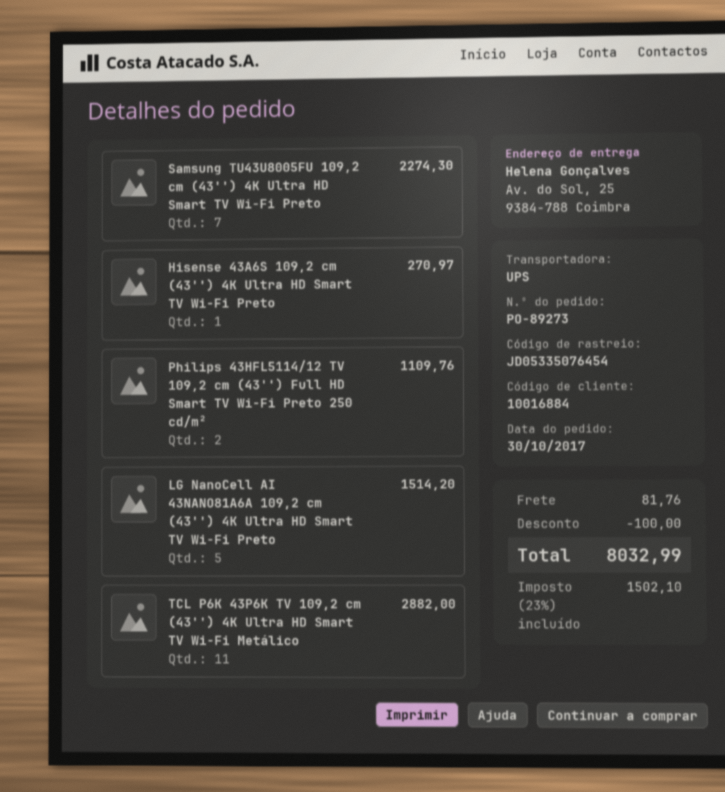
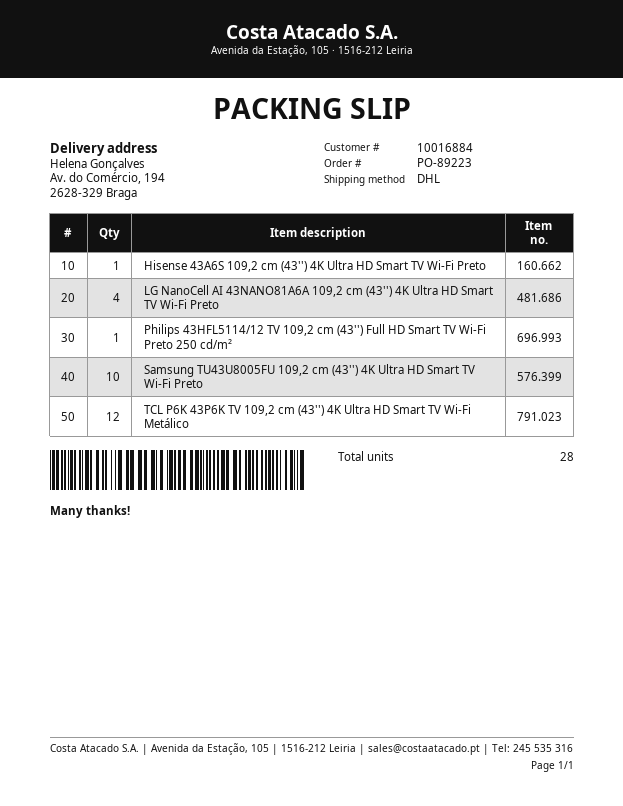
order number: PO-89273 -> PO-89223
shipping method: UPS -> DHL
ship to: Av. do Sol, 25, 9384-788 Coimbra -> Av. do Comércio, 194, 2628-329 Braga
Samsung TU43U8005FU 109,2 cm (43'') 4K Ultra HD Smart TV Wi-Fi Preto: 7 -> 10
Philips 43HFL5114/12 TV 109,2 cm (43'') Full HD Smart TV Wi-Fi Preto 250 cd/m²: 2 -> 1
LG NanoCell AI 43NANO81A6A 109,2 cm (43'') 4K Ultra HD Smart TV Wi-Fi Preto: 5 -> 4
TCL P6K 43P6K TV 109,2 cm (43'') 4K Ultra HD Smart TV Wi-Fi Metálico: 11 -> 12

